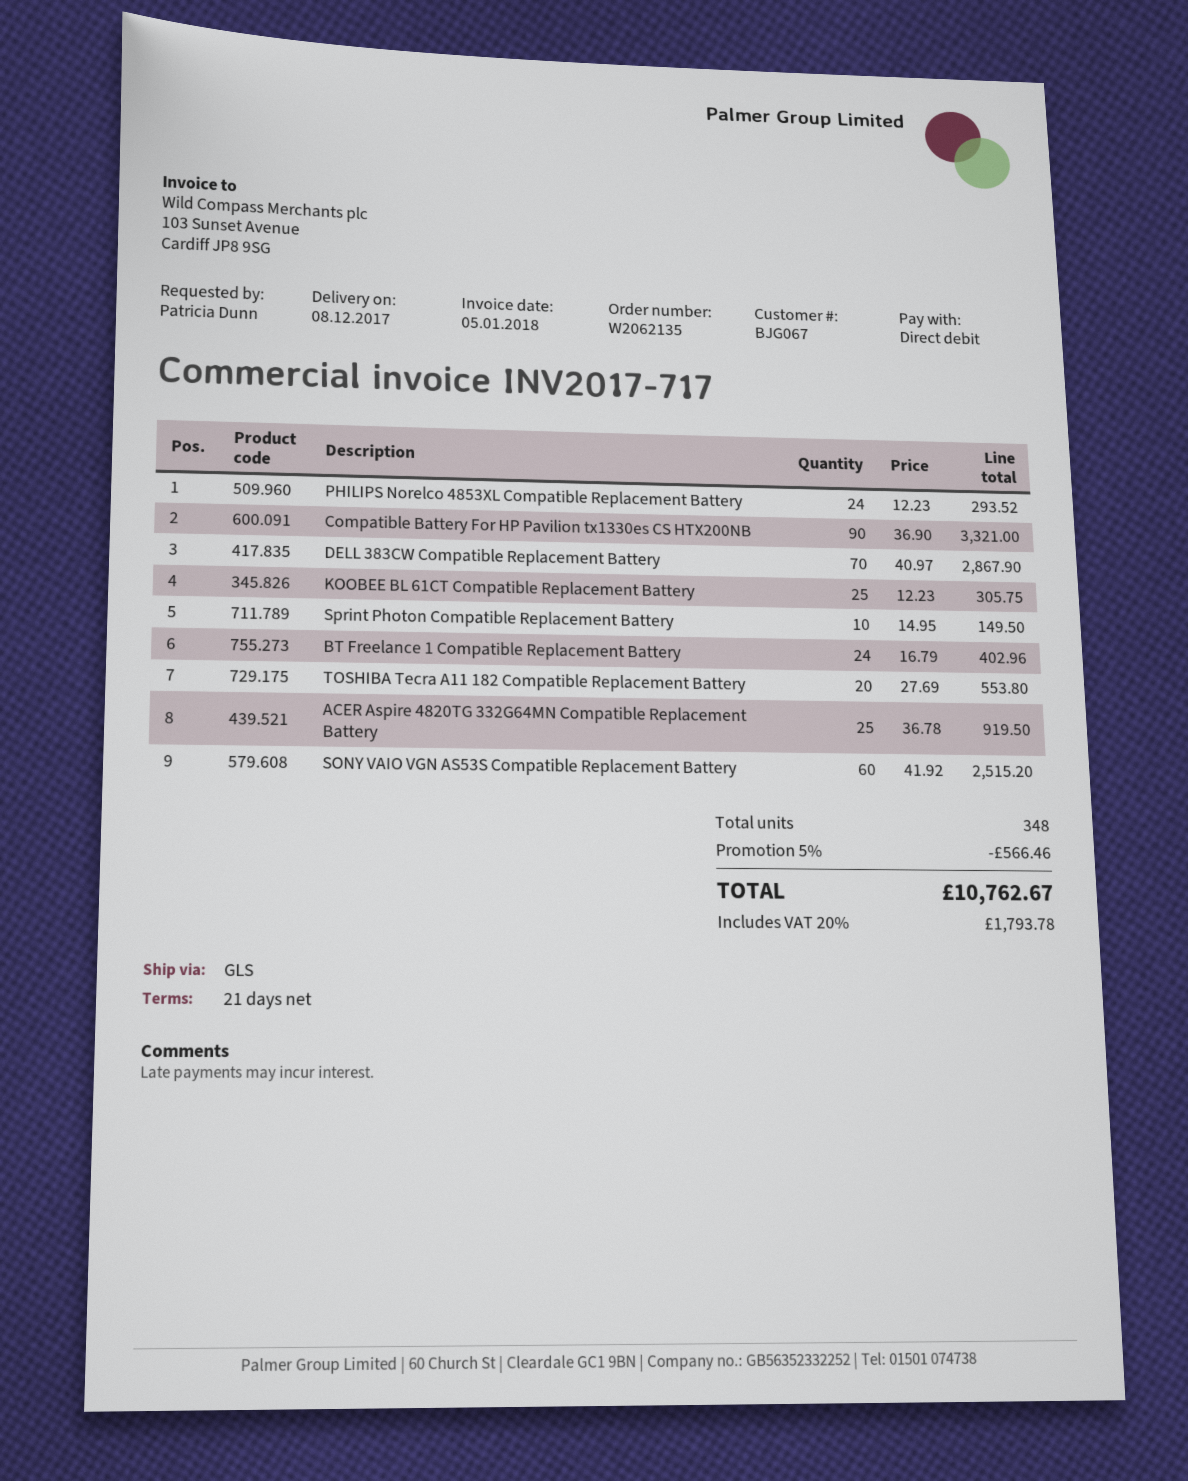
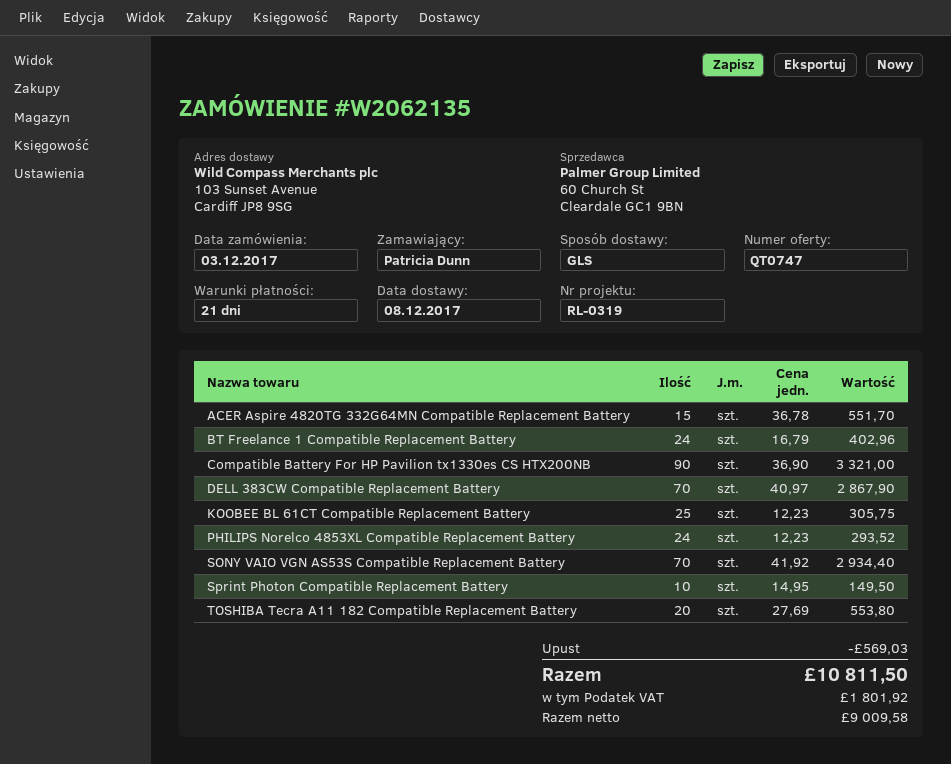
ACER Aspire 4820TG 332G64MN Compatible Replacement Battery: 25 x 36.78 = 919.50 -> 15 x 36.78 = 551.70
SONY VAIO VGN AS53S Compatible Replacement Battery: 60 x 41.92 = 2515.20 -> 70 x 41.92 = 2934.40
discount: 566.46 -> 569.03
tax: 1793.78 -> 1801.92
total: 10762.67 -> 10811.50

